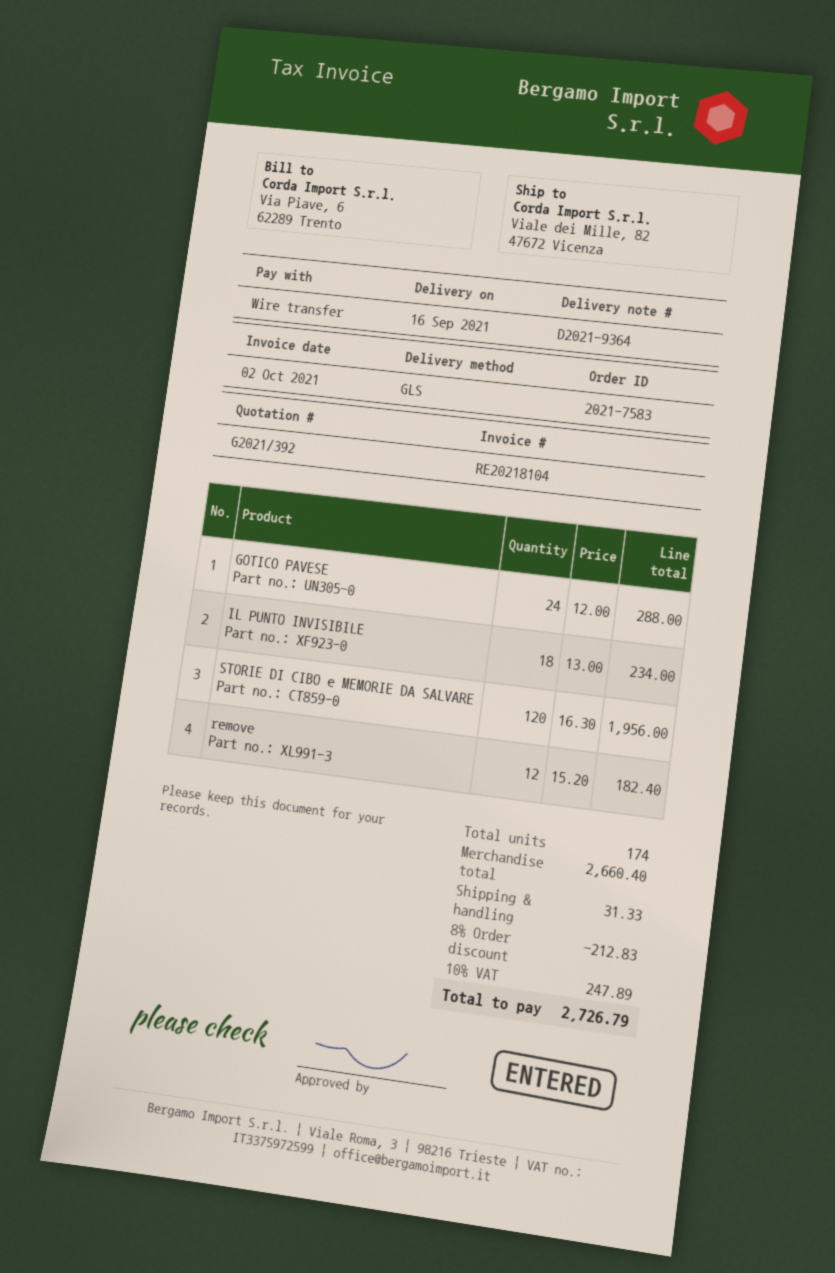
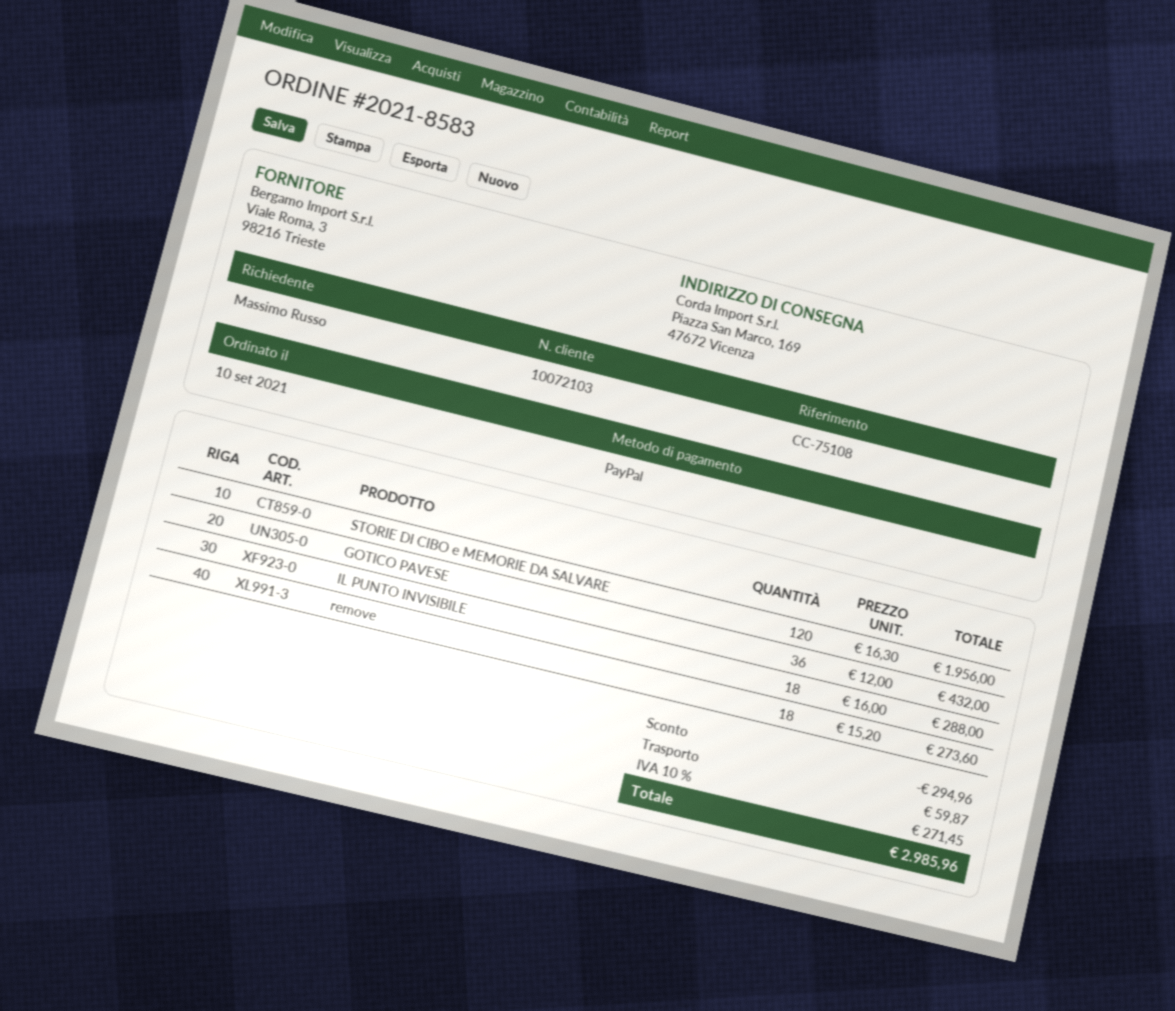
order number: 2021-7583 -> 2021-8583
payment method: bank transfer -> PayPal
ship to: Viale dei Mille, 82, 47672 Vicenza -> Piazza San Marco, 169, 47672 Vicenza
GOTICO PAVESE: 24 x 12.00 = 288.00 -> 36 x 12.00 = 432.00
IL PUNTO INVISIBILE: 18 x 13.00 = 234.00 -> 18 x 16.00 = 288.00
remove: 12 x 15.20 = 182.40 -> 18 x 15.20 = 273.60
discount: 212.83 -> 294.96
shipping: 31.33 -> 59.87
tax: 10% = 247.89 -> 10% = 271.45
total: 2726.79 -> 2985.96

